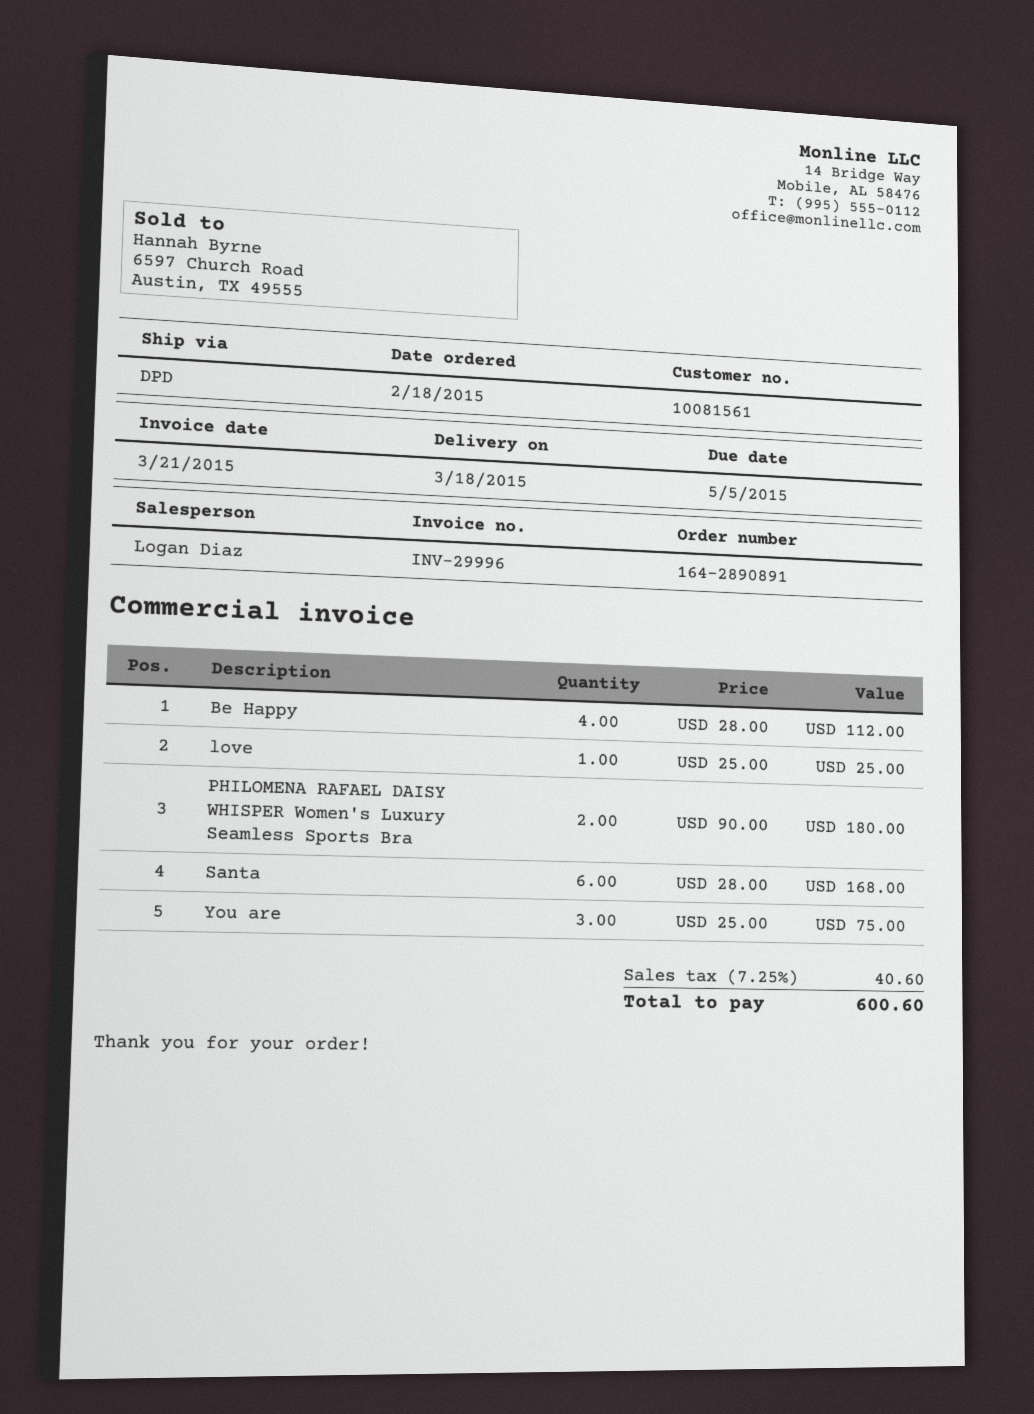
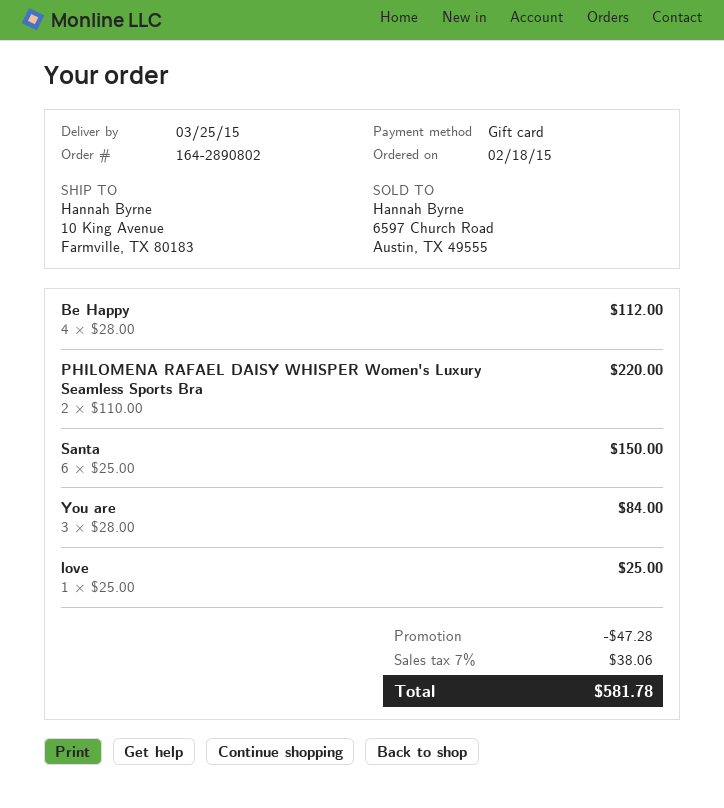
order number: 164-2890891 -> 164-2890802
delivery date: 2015-03-18 -> 2015-03-25
PHILOMENA RAFAEL DAISY WHISPER Women's Luxury Seamless Sports Bra: 2 x 90.00 = 180.00 -> 2 x 110.00 = 220.00
Santa: 6 x 28.00 = 168.00 -> 6 x 25.00 = 150.00
You are: 3 x 25.00 = 75.00 -> 3 x 28.00 = 84.00
discount: none -> 47.28
tax: 7.25% = 40.60 -> 7% = 38.06
total: 600.60 -> 581.78

